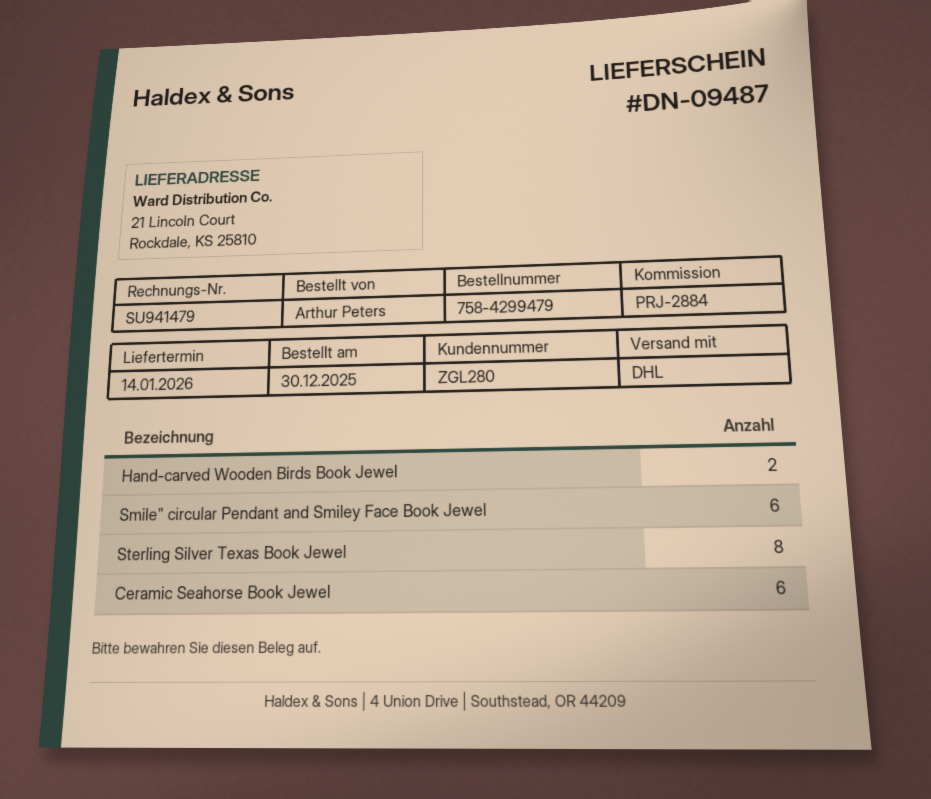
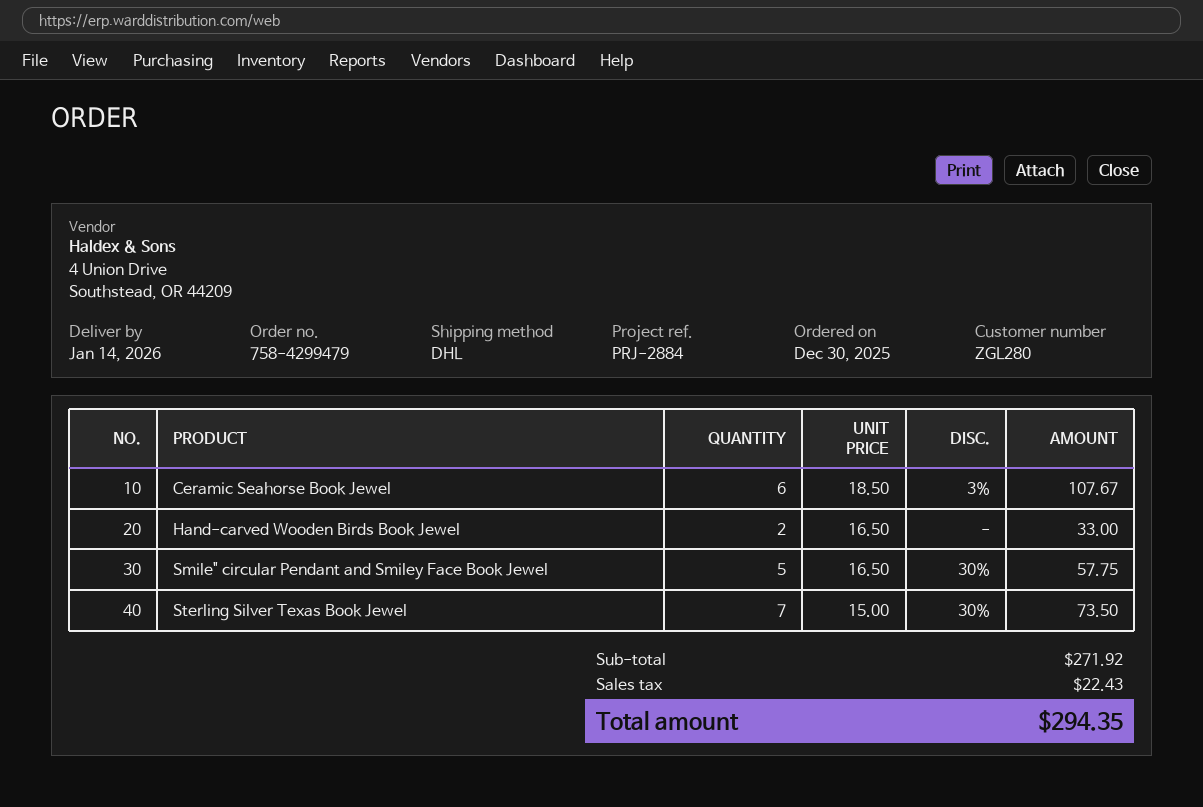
Smile" circular Pendant and Smiley Face Book Jewel: 6 -> 5
Sterling Silver Texas Book Jewel: 8 -> 7

